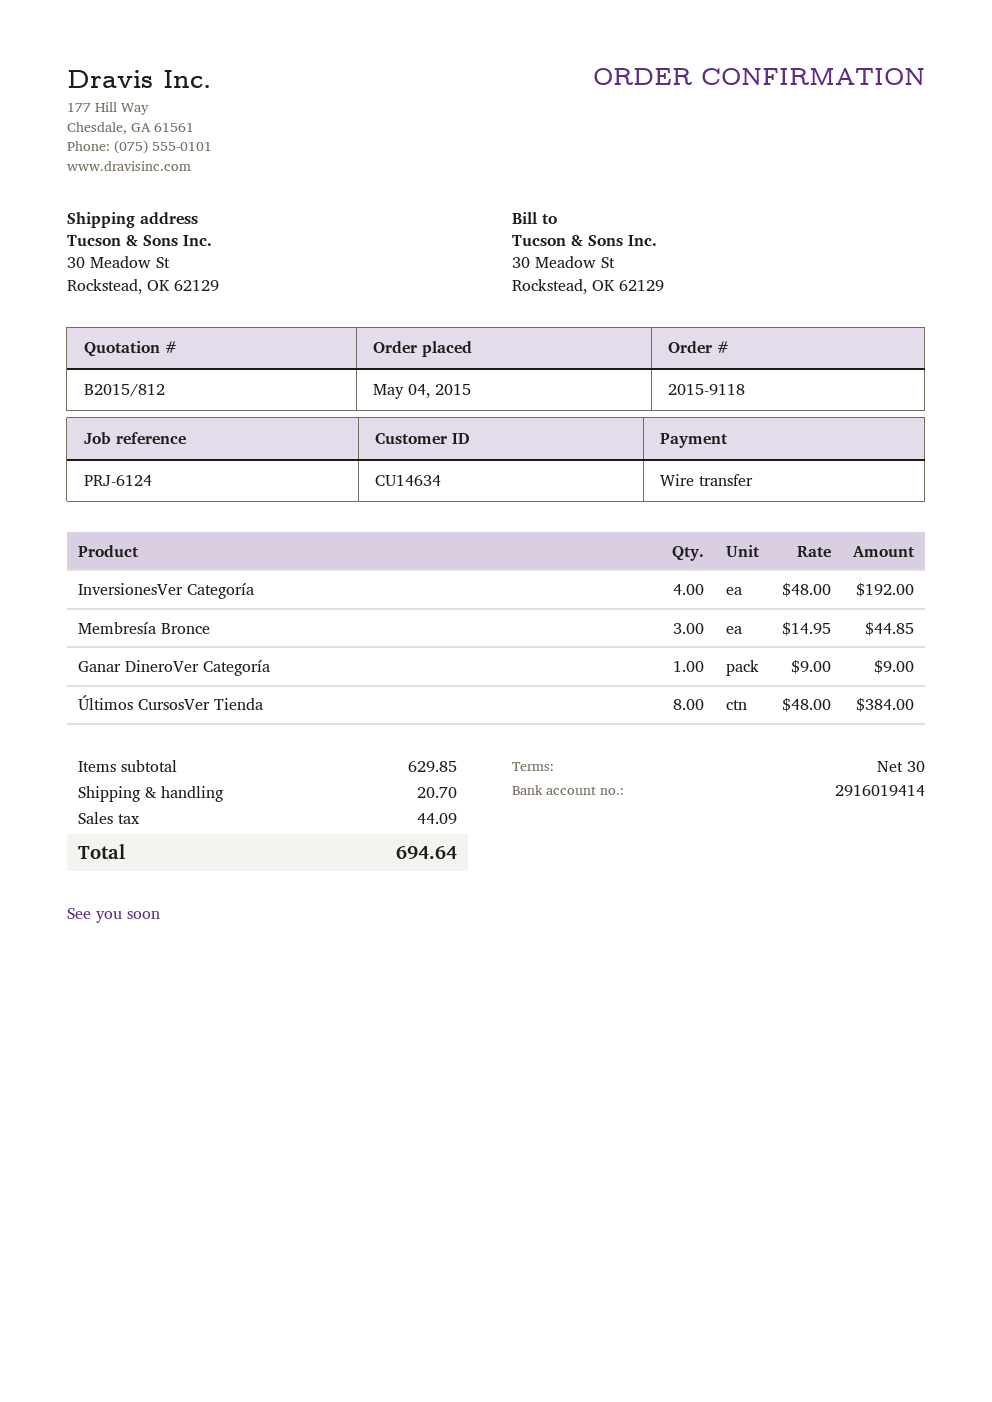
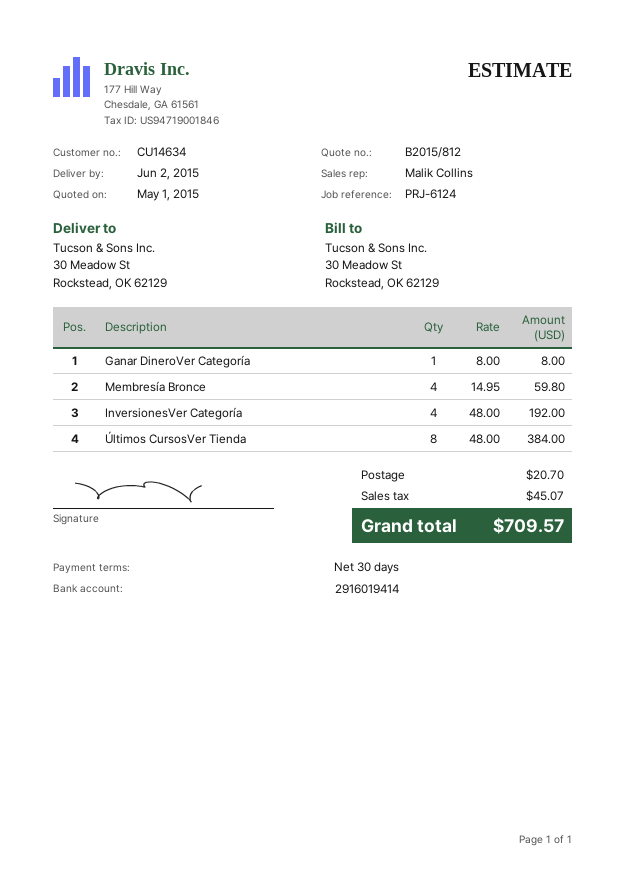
Membresía Bronce: 3 x 14.95 = 44.85 -> 4 x 14.95 = 59.80
Ganar DineroVer Categoría: 1 x 9.00 = 9.00 -> 1 x 8.00 = 8.00
tax: 44.09 -> 45.07
total: 694.64 -> 709.57

